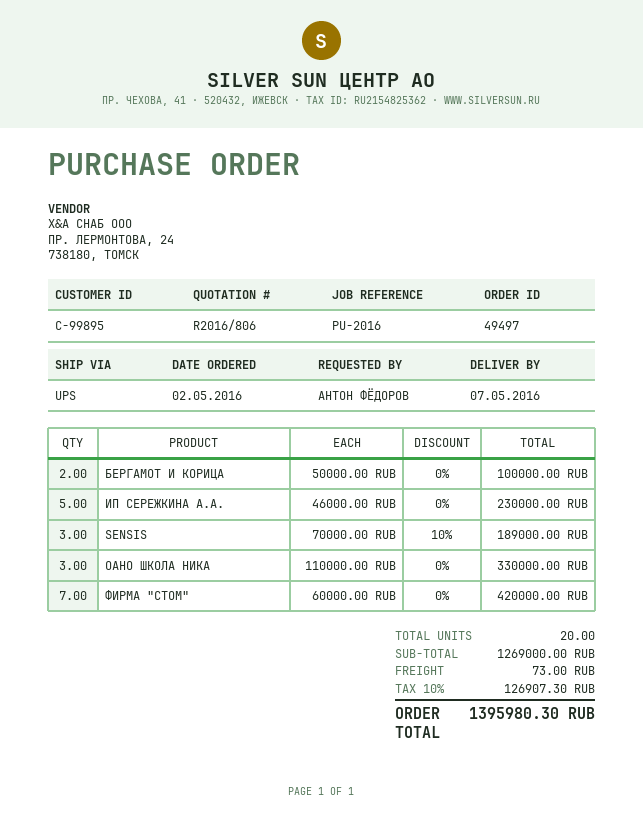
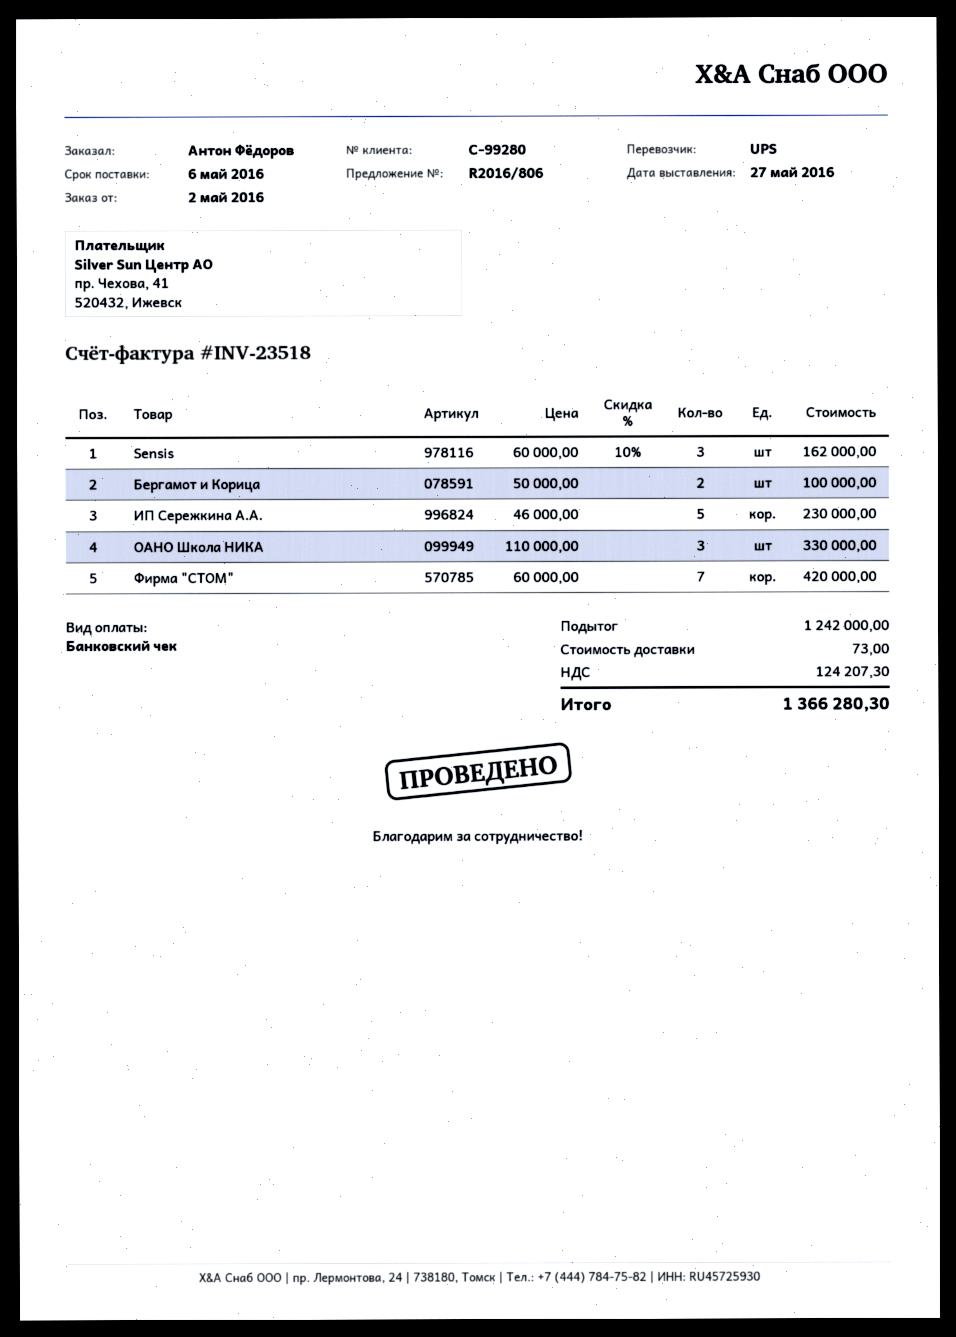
delivery date: 2016-05-07 -> 2016-05-06
customer number: C-99895 -> C-99280
SENSIS: 3 x 70000.00 - 10% = 189000.00 -> 3 x 60000.00 - 10% = 162000.00
subtotal: 1269000.00 -> 1242000.00
tax: 126907.30 -> 124207.30
total: 1395980.30 -> 1366280.30

